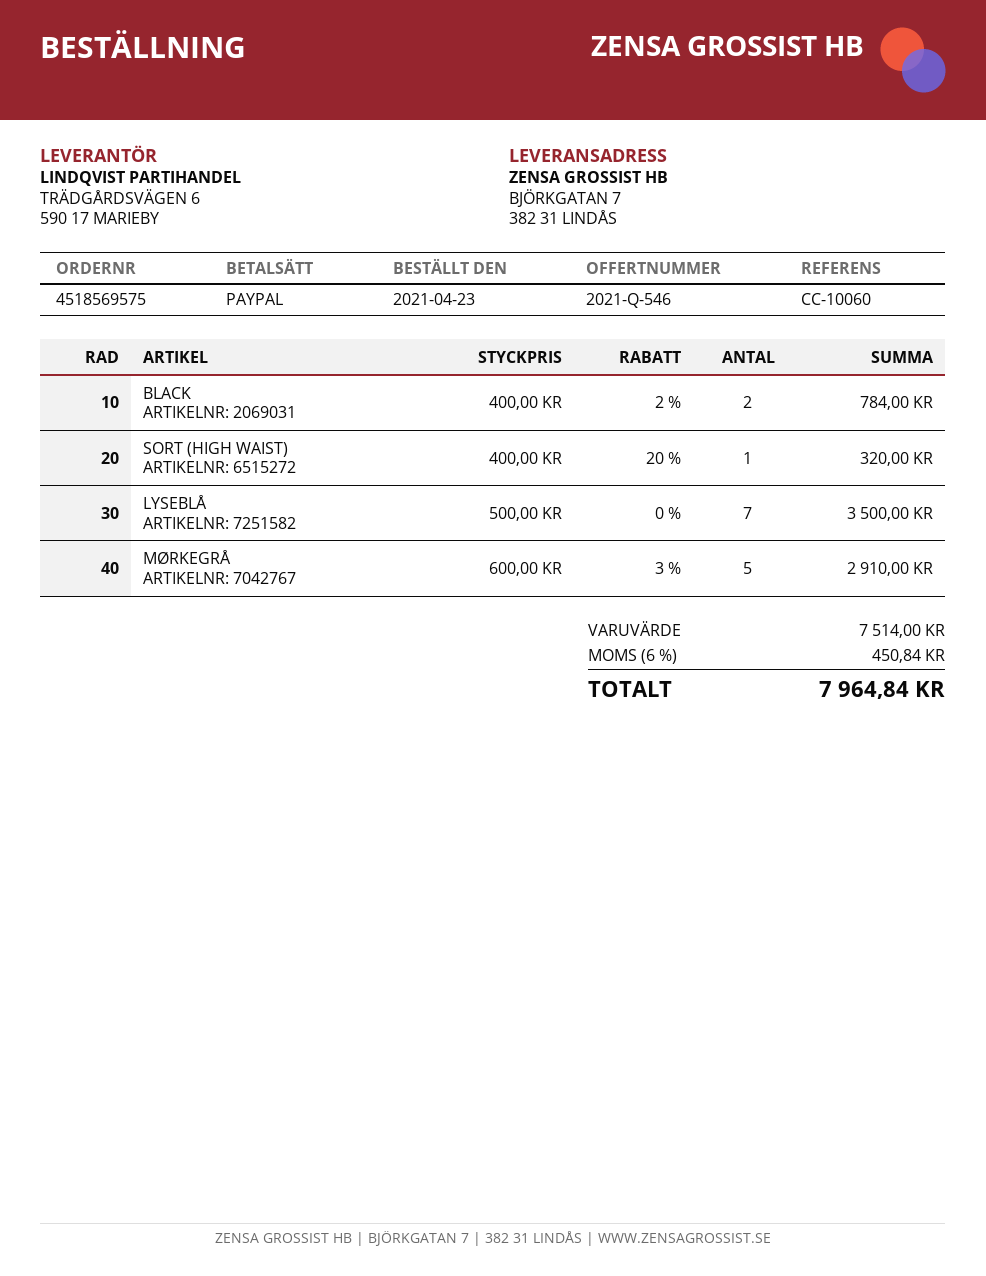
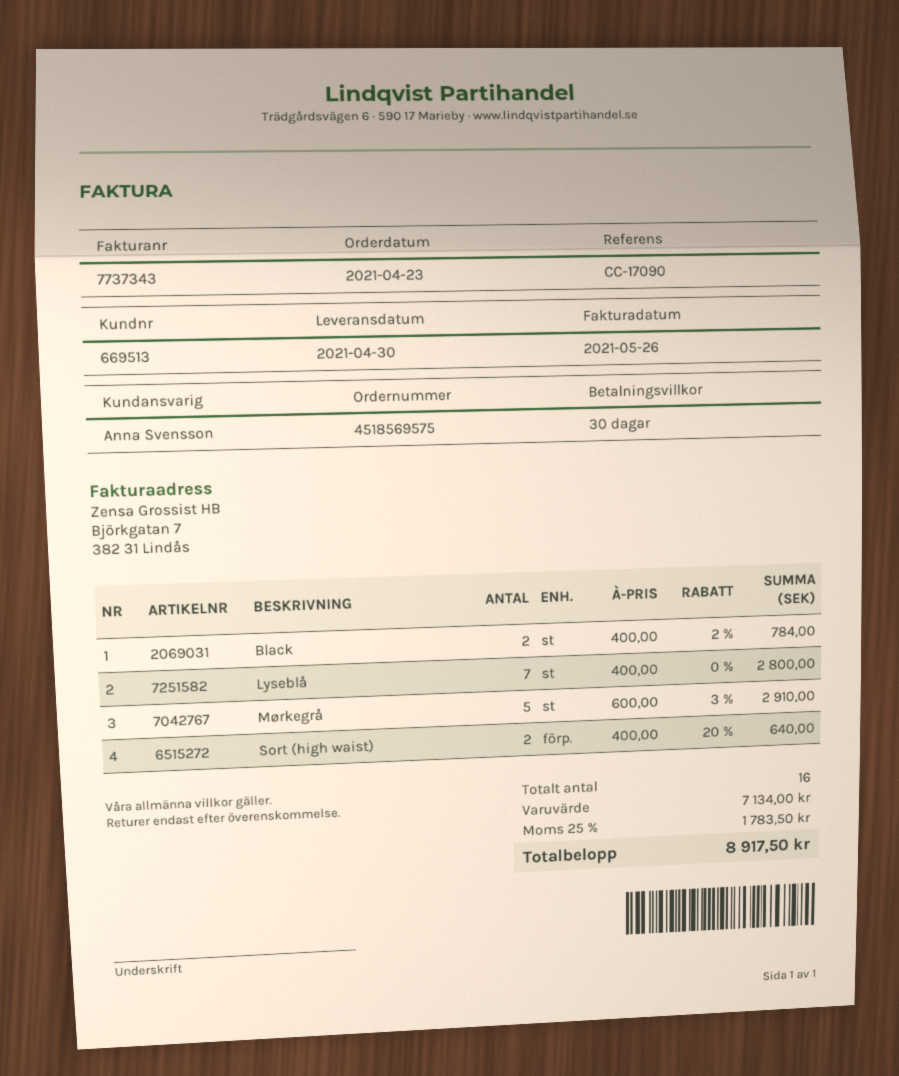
reference: CC-10060 -> CC-17090
SORT (HIGH WAIST): 1 x 400.00 - 20% = 320.00 -> 2 x 400.00 - 20% = 640.00
LYSEBLÅ: 7 x 500.00 = 3500.00 -> 7 x 400.00 = 2800.00
subtotal: 7514.00 -> 7134.00
tax: 6% = 450.84 -> 25% = 1783.50
total: 7964.84 -> 8917.50

